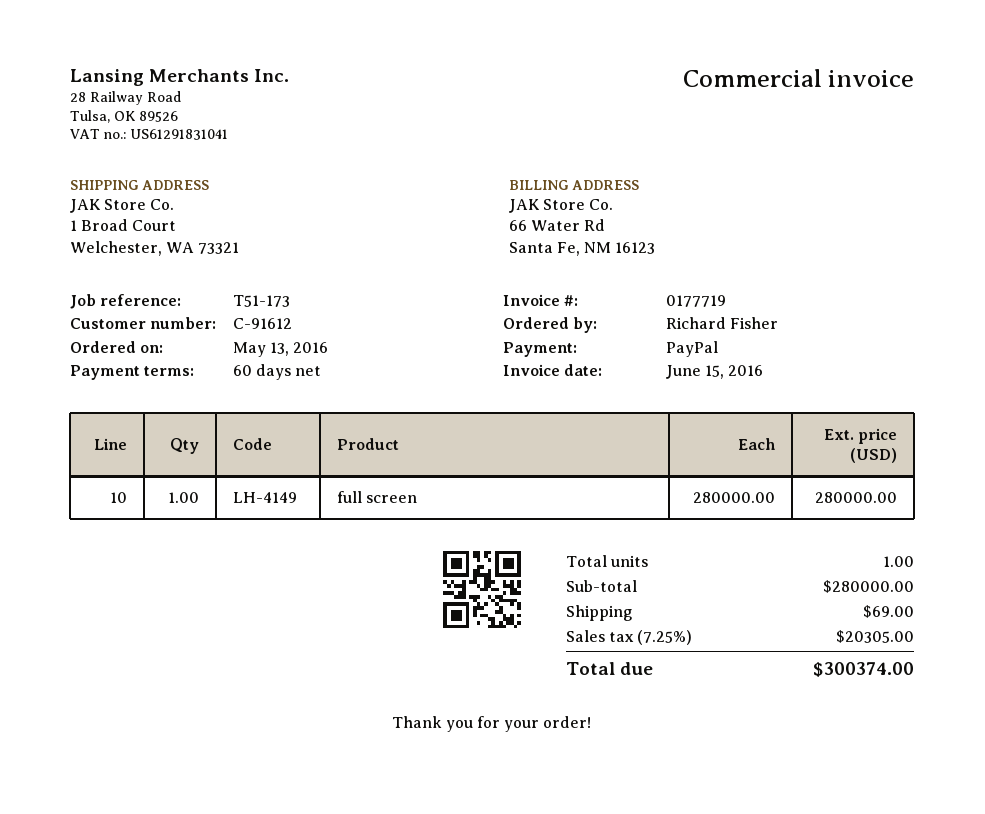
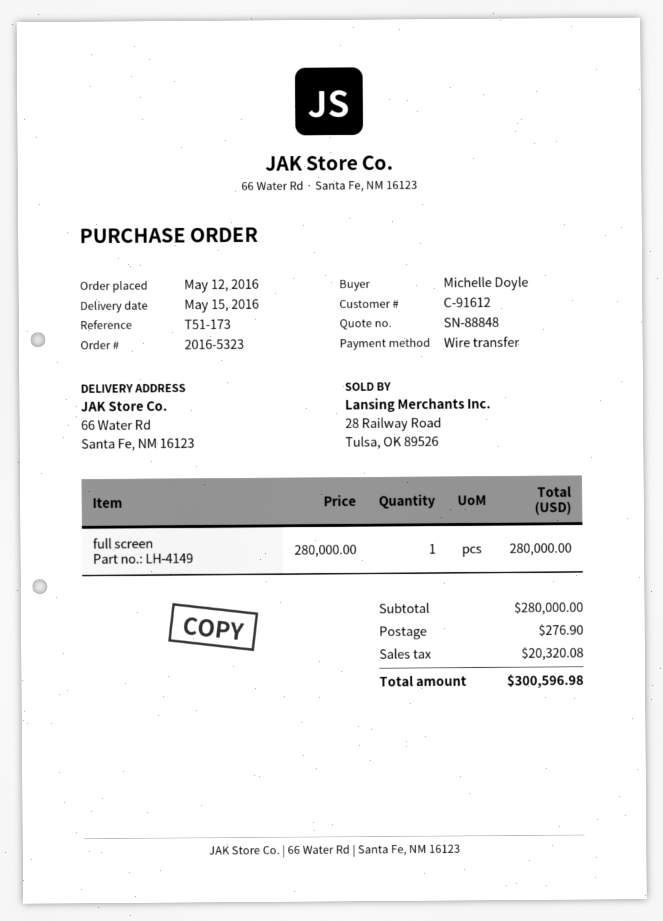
order date: 2016-05-13 -> 2016-05-12
ordered by: Richard Fisher -> Michelle Doyle
payment method: PayPal -> bank transfer
ship to: 1 Broad Court, Welchester, WA 73321 -> 66 Water Rd, Santa Fe, NM 16123
shipping: 69.00 -> 276.90
tax: 20305.00 -> 20320.08
total: 300374.00 -> 300596.98

